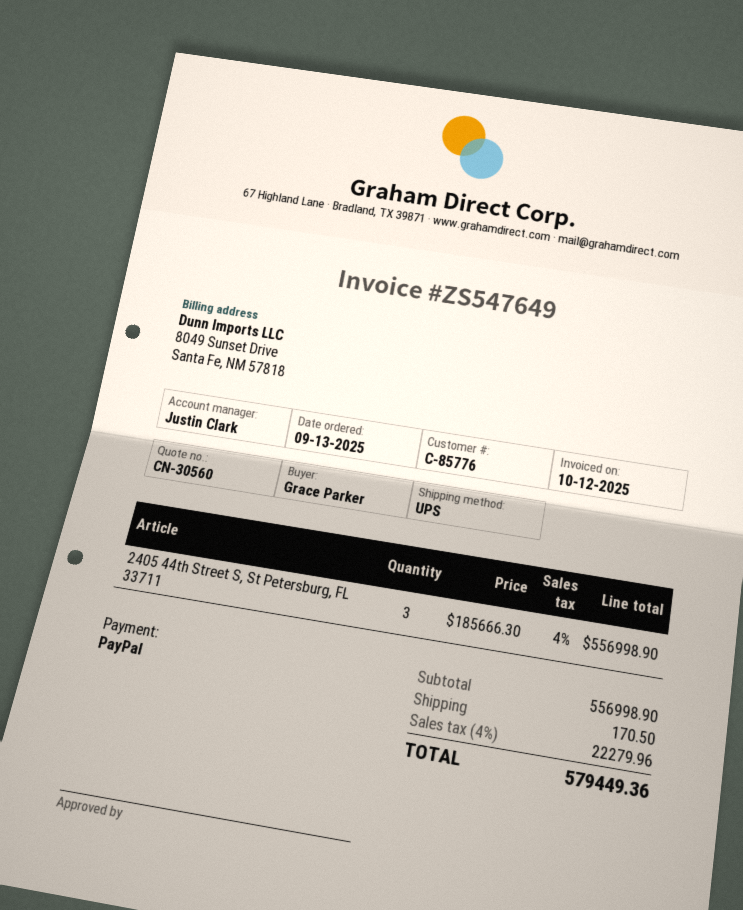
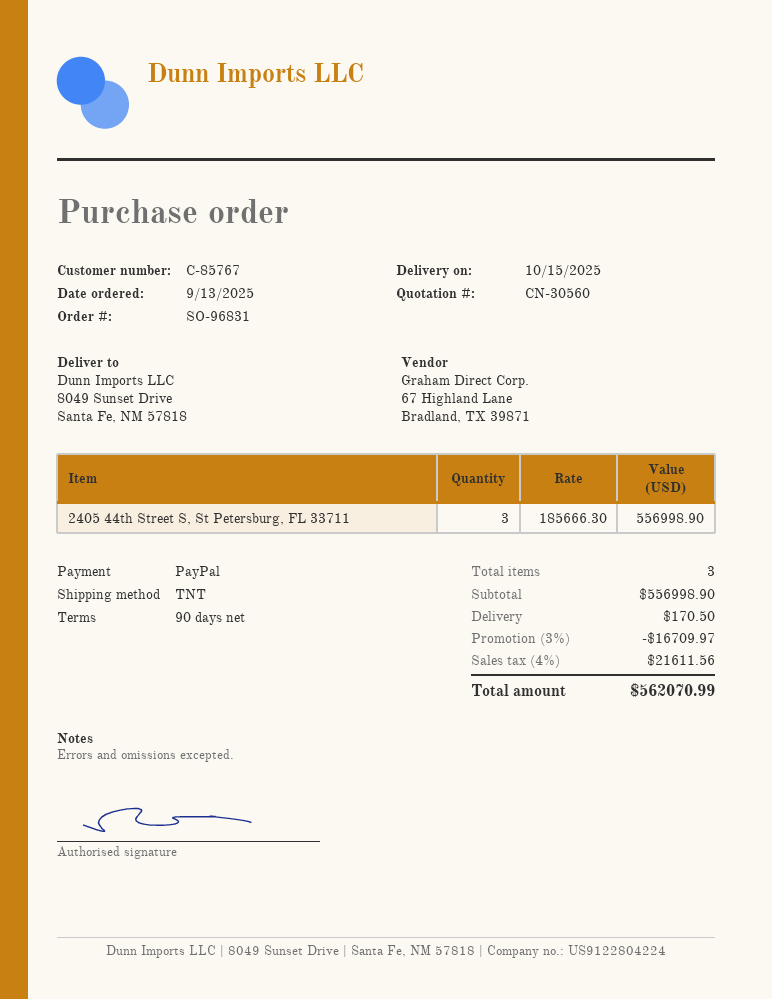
customer number: C-85776 -> C-85767
shipping method: UPS -> TNT
discount: none -> 3% = 16709.97
tax: 4% = 22279.96 -> 4% = 21611.56
total: 579449.36 -> 562070.99

